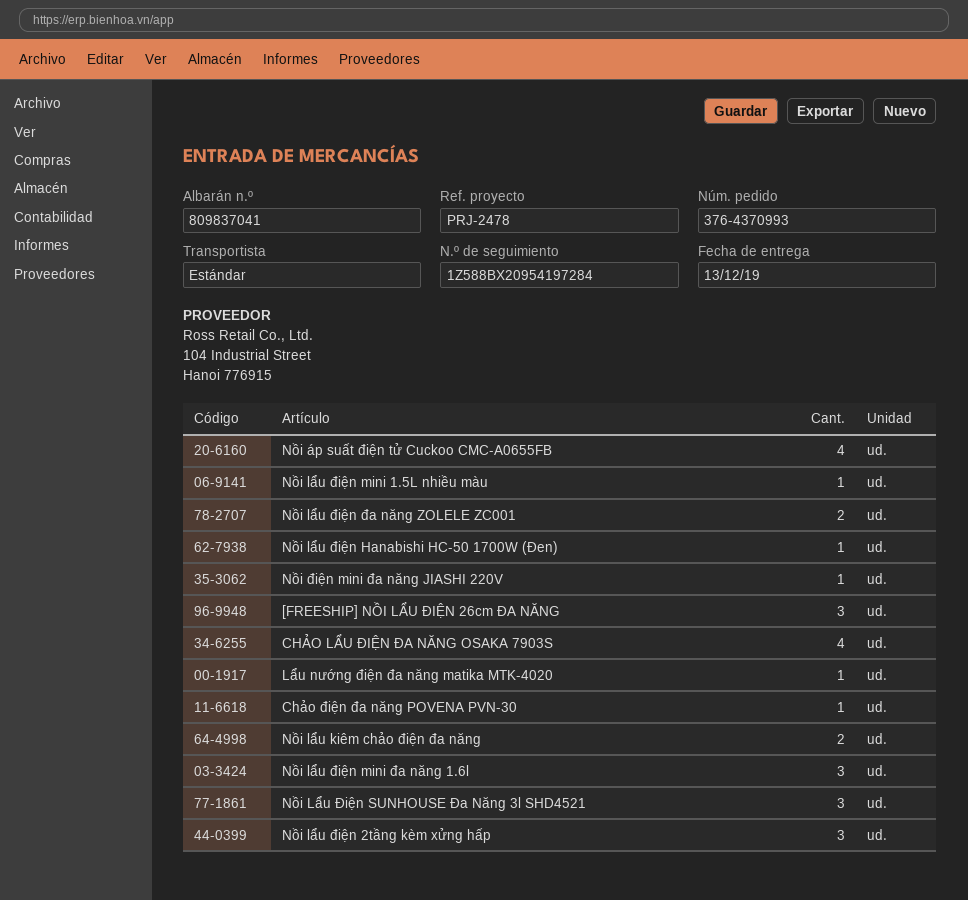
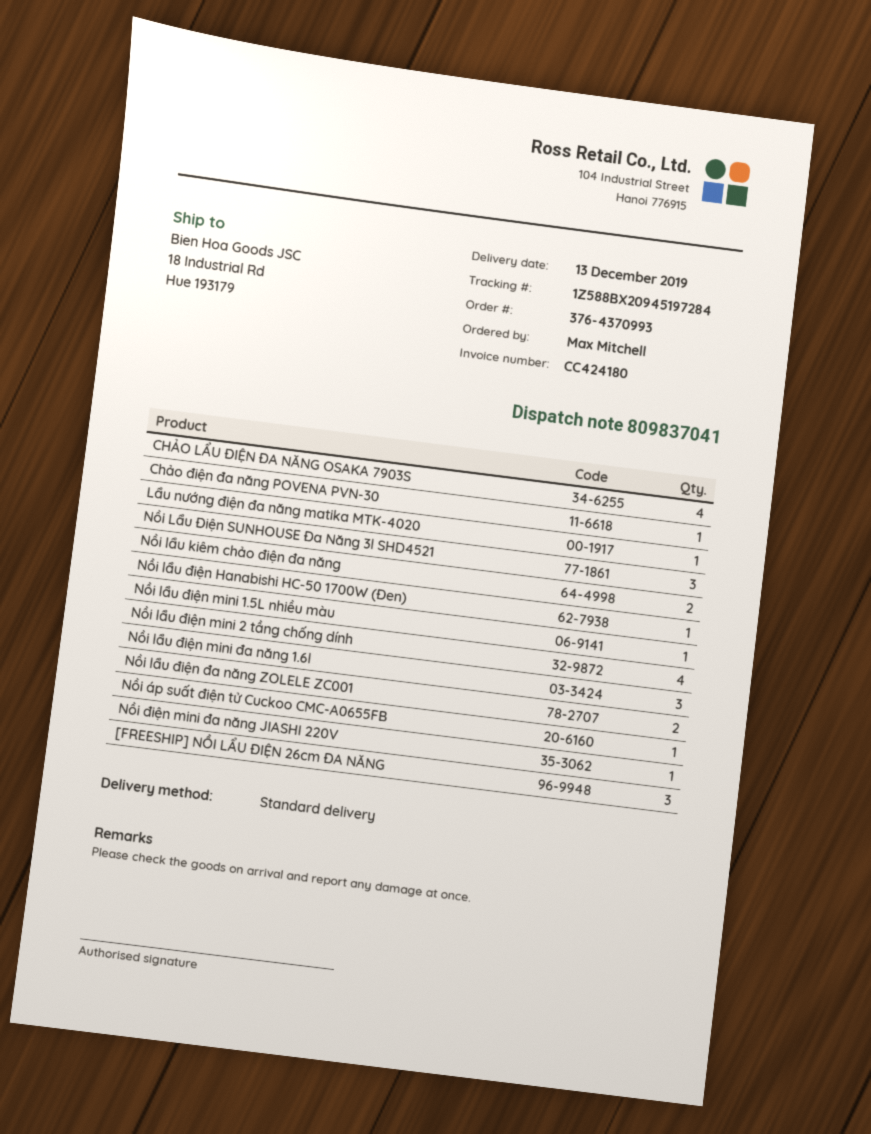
tracking number: 1Z588BX20954197284 -> 1Z588BX20945197284
Nồi áp suất điện tử Cuckoo CMC-A0655FB: 4 -> 1
Nồi lẩu điện 2tầng kèm xửng hấp: 3 -> none
Nồi lẩu điện mini 2 tầng chống dính: none -> 4

